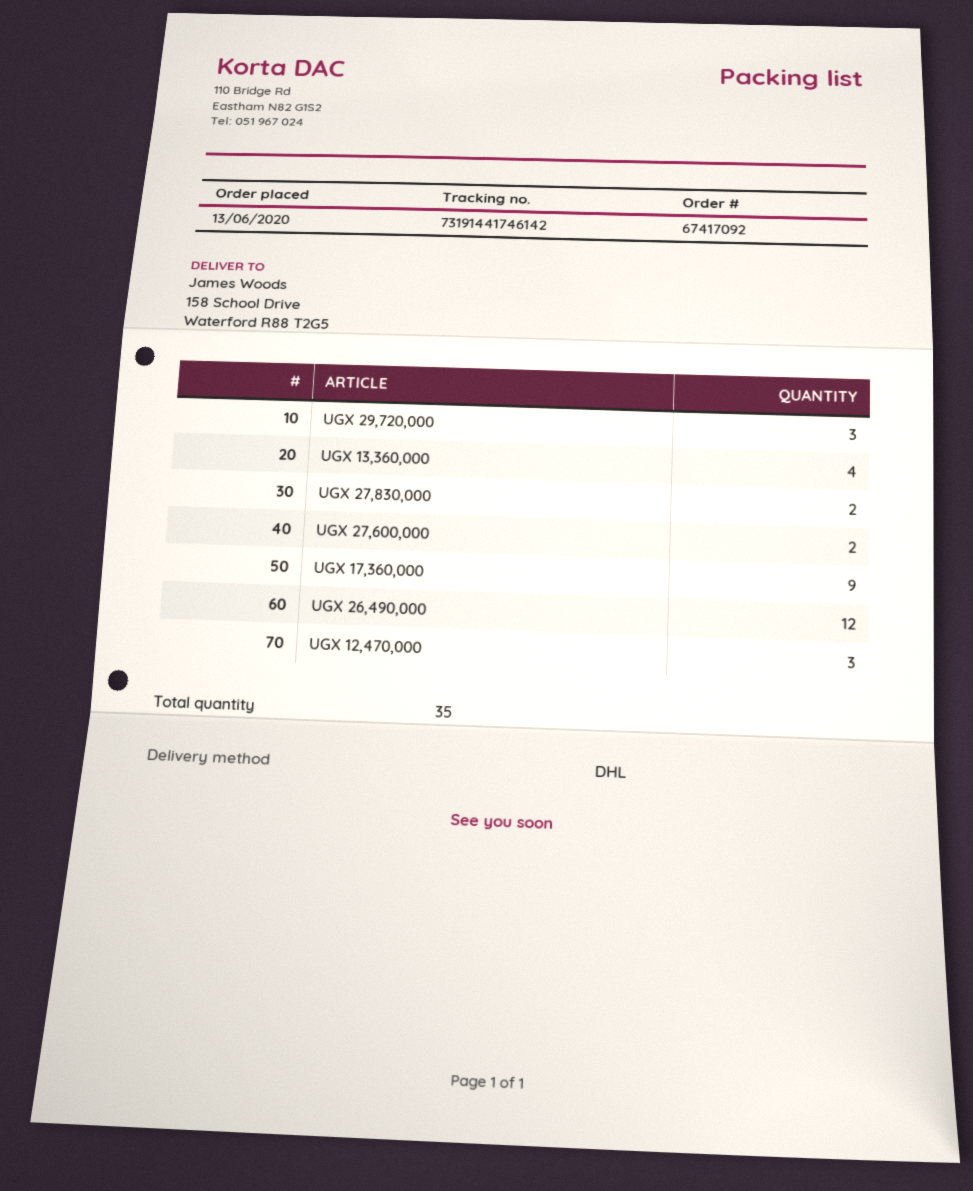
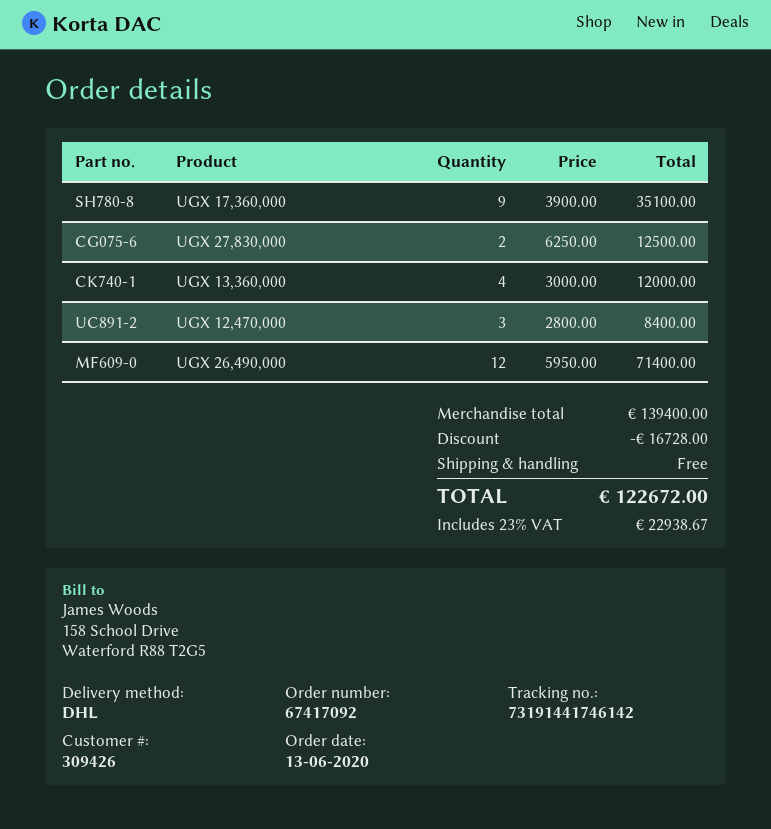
UGX 29,720,000: 3 -> none
UGX 27,600,000: 2 -> none

